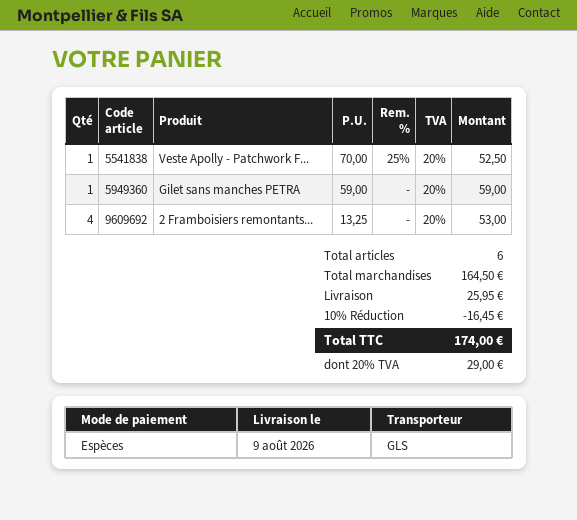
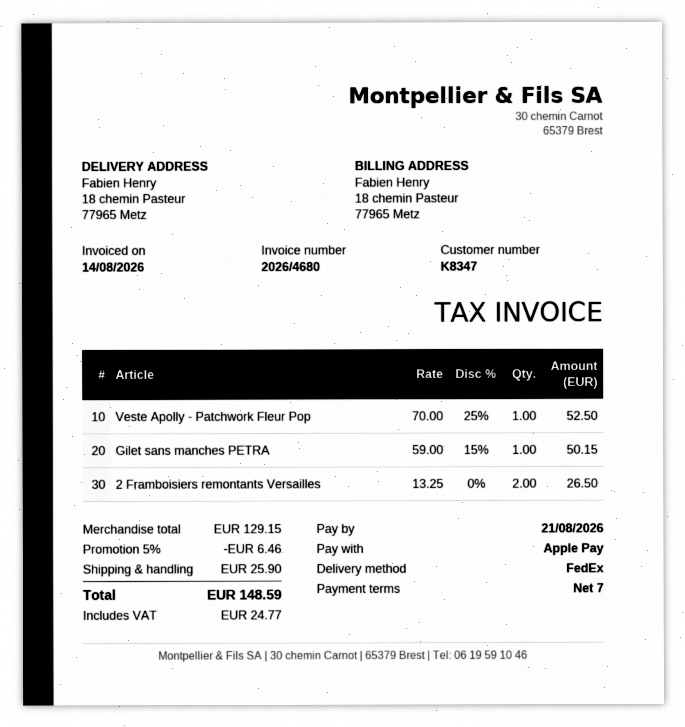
payment method: cash -> Apple Pay
shipping method: GLS -> FedEx
Gilet sans manches PETRA: 1 x 59.00 = 59.00 -> 1 x 59.00 - 15% = 50.15
2 Framboisiers remontants...: 4 x 13.25 = 53.00 -> 2 x 13.25 = 26.50
subtotal: 164.50 -> 129.15
discount: 10% = 16.45 -> 5% = 6.46
shipping: 25.95 -> 25.90
tax: 29.00 -> 24.77
total: 174.00 -> 148.59

